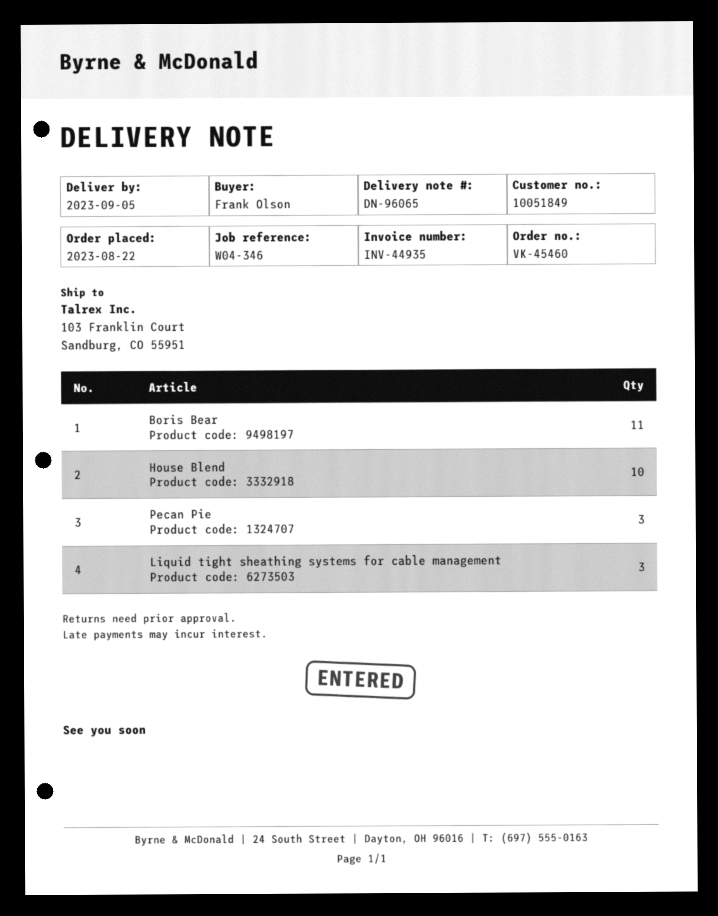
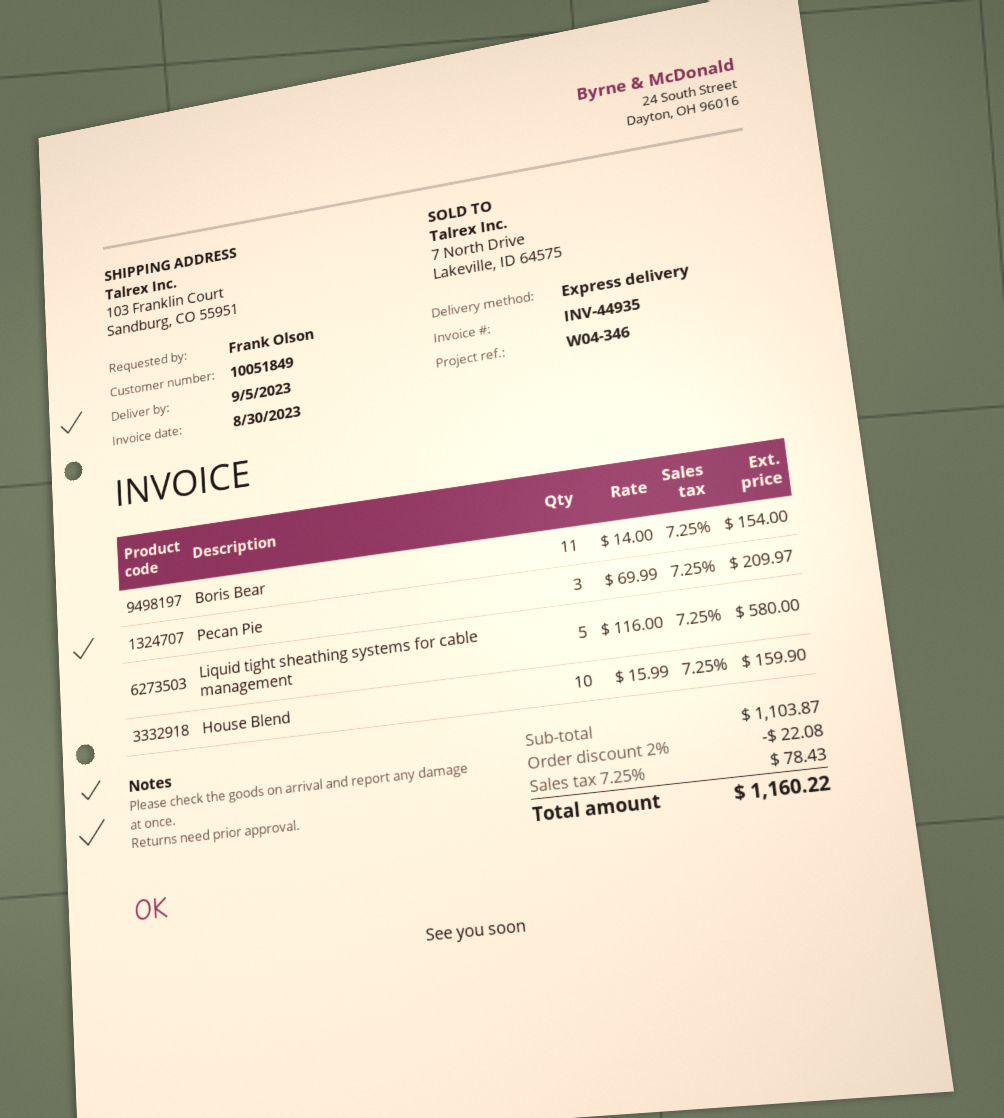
Liquid tight sheathing systems for cable management: 3 -> 5

